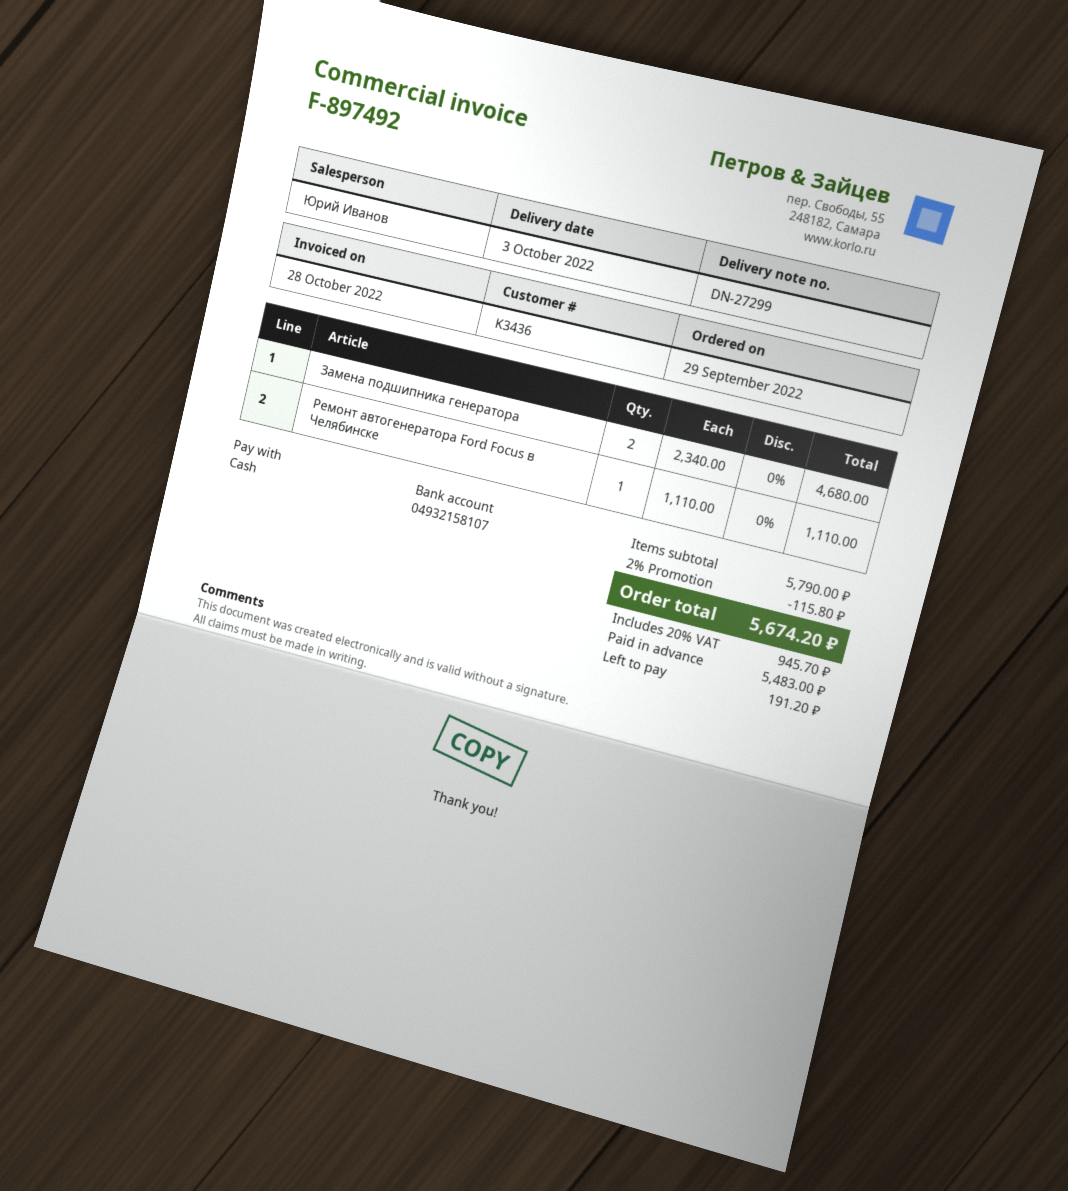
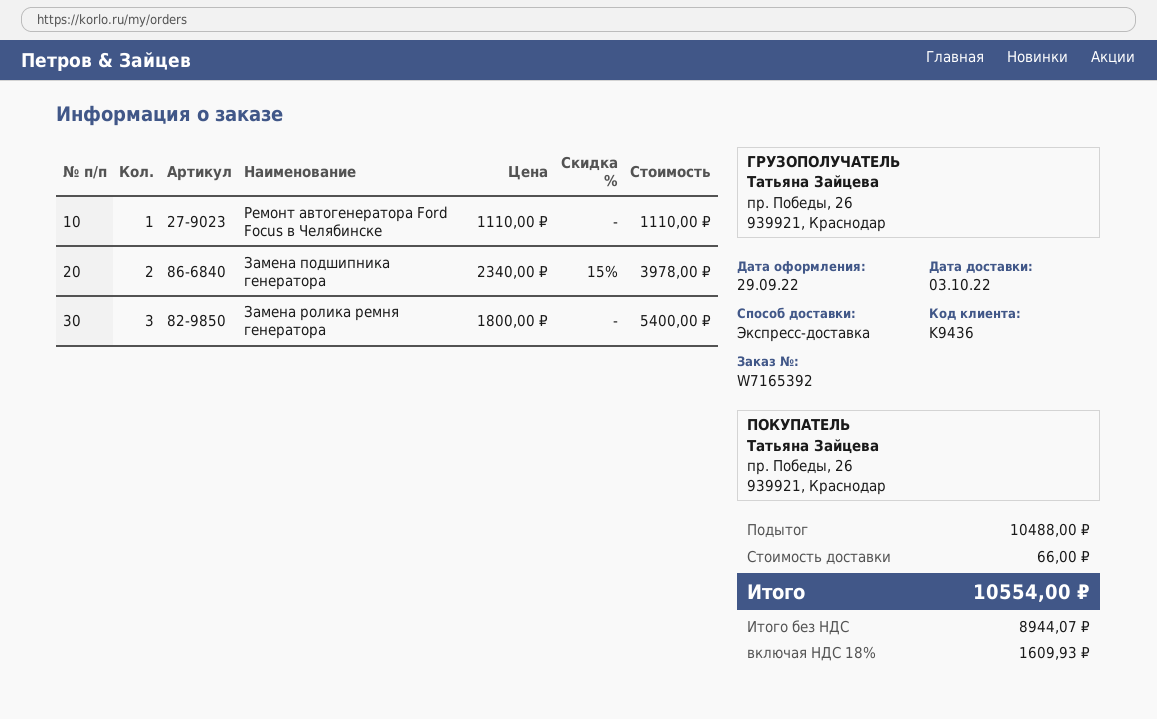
customer number: K3436 -> K9436
Замена подшипника генератора: 2 x 2340.00 = 4680.00 -> 2 x 2340.00 - 15% = 3978.00
Замена ролика ремня генератора: none -> 3 x 1800.00 = 5400.00
subtotal: 5790.00 -> 10488.00
discount: 2% = 115.80 -> none
shipping: none -> 66.00
tax: 20% = 945.70 -> 18% = 1609.93
total: 5674.20 -> 10554.00

